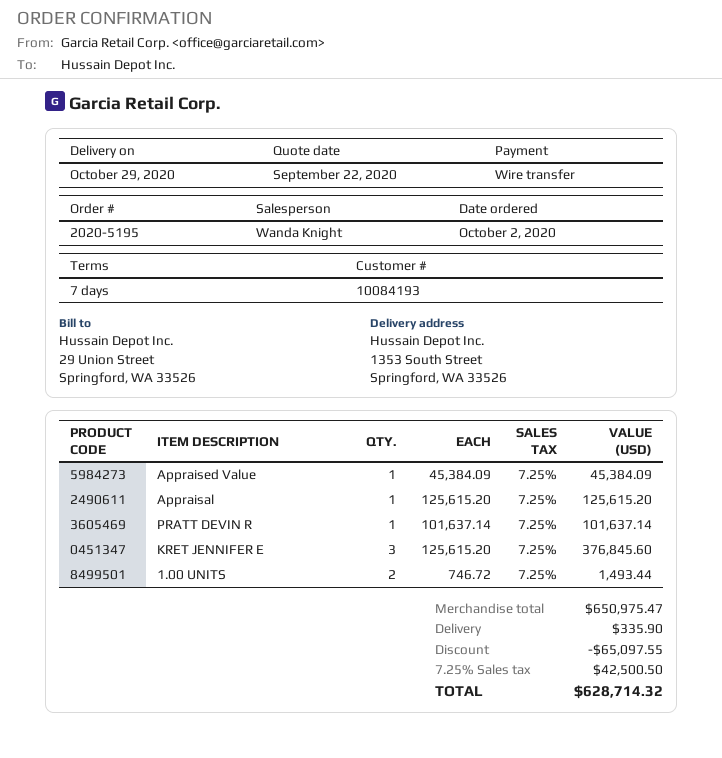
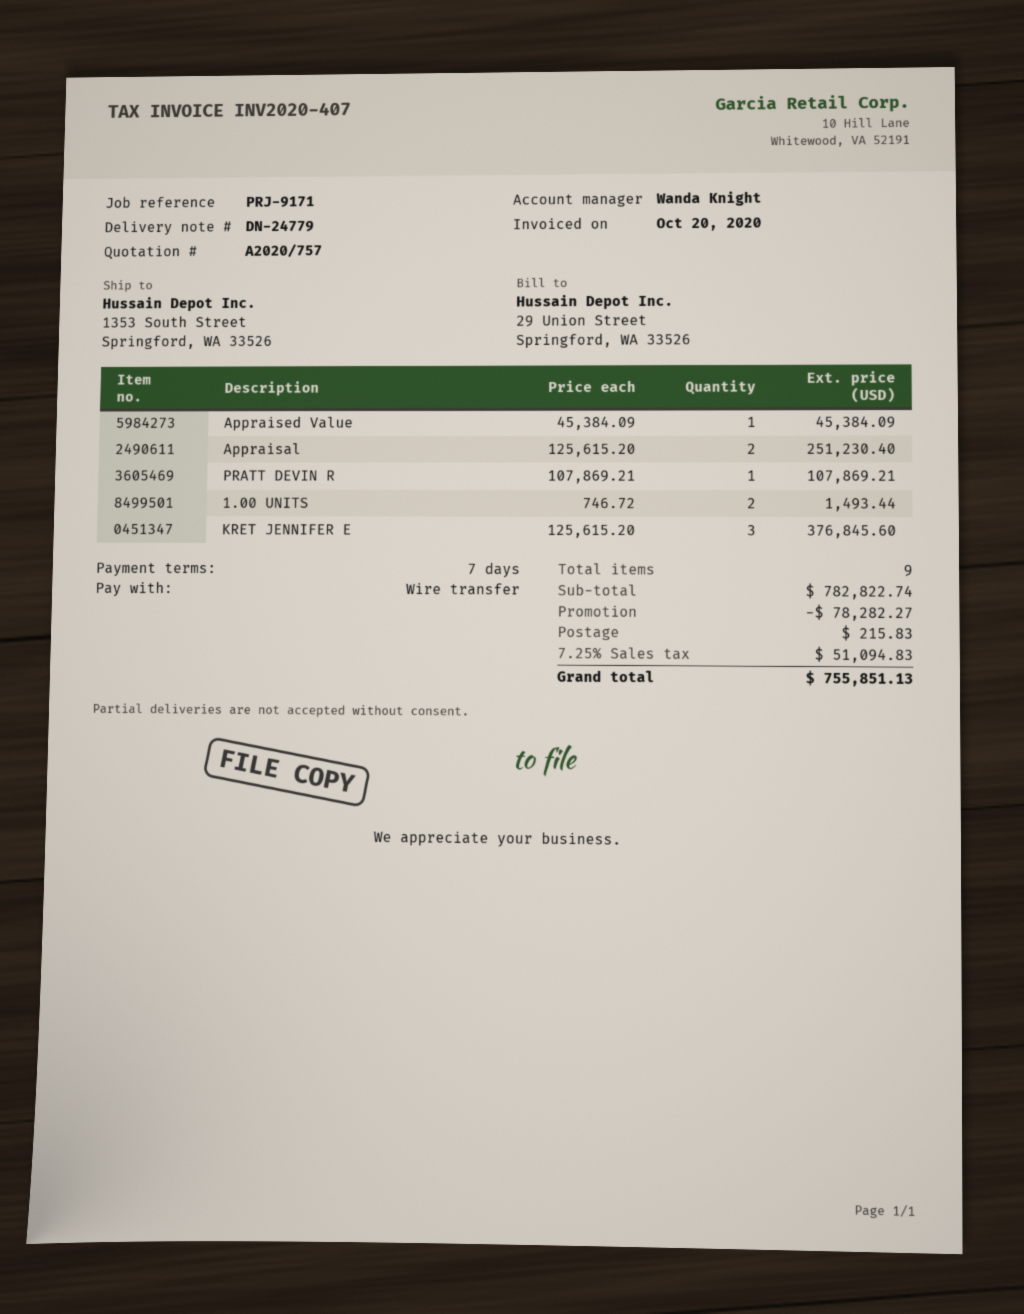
Appraisal: 1 x 125615.20 = 125615.20 -> 2 x 125615.20 = 251230.40
PRATT DEVIN R: 1 x 101637.14 = 101637.14 -> 1 x 107869.21 = 107869.21
subtotal: 650975.47 -> 782822.74
discount: 65097.55 -> 78282.27
shipping: 335.90 -> 215.83
tax: 7.25% = 42500.50 -> 7.25% = 51094.83
total: 628714.32 -> 755851.13

